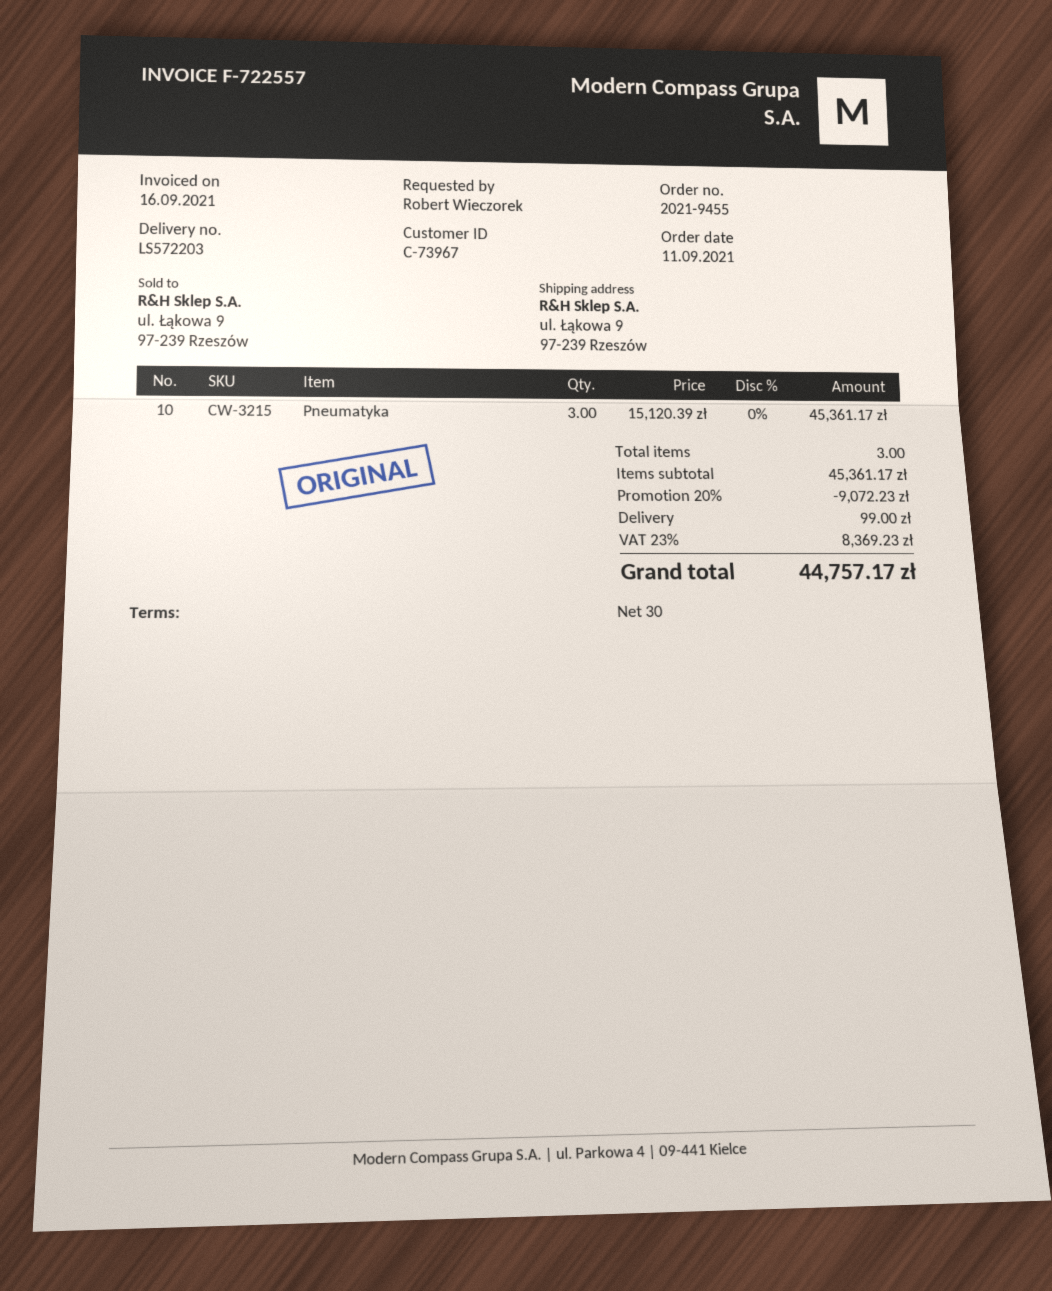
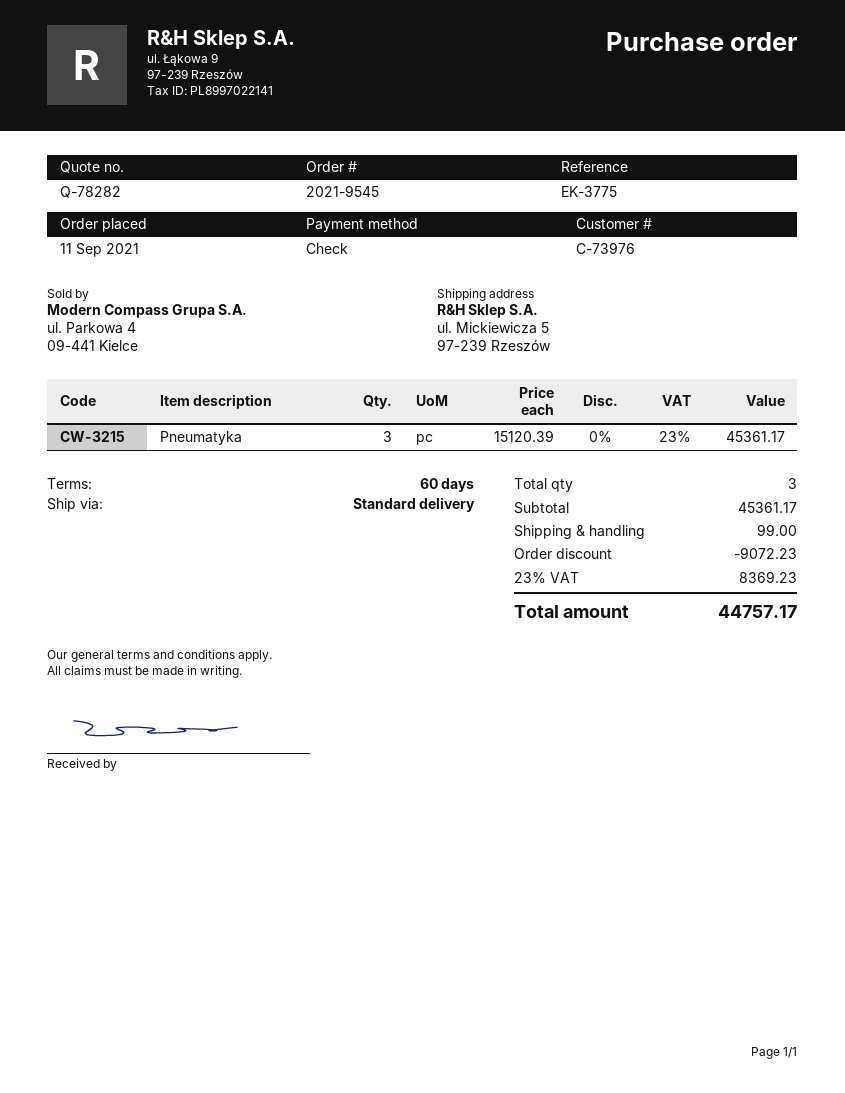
order number: 2021-9455 -> 2021-9545
payment terms: 30 days -> 60 days
customer number: C-73967 -> C-73976
ship to: ul. Łąkowa 9, 97-239 Rzeszów -> ul. Mickiewicza 5, 97-239 Rzeszów

